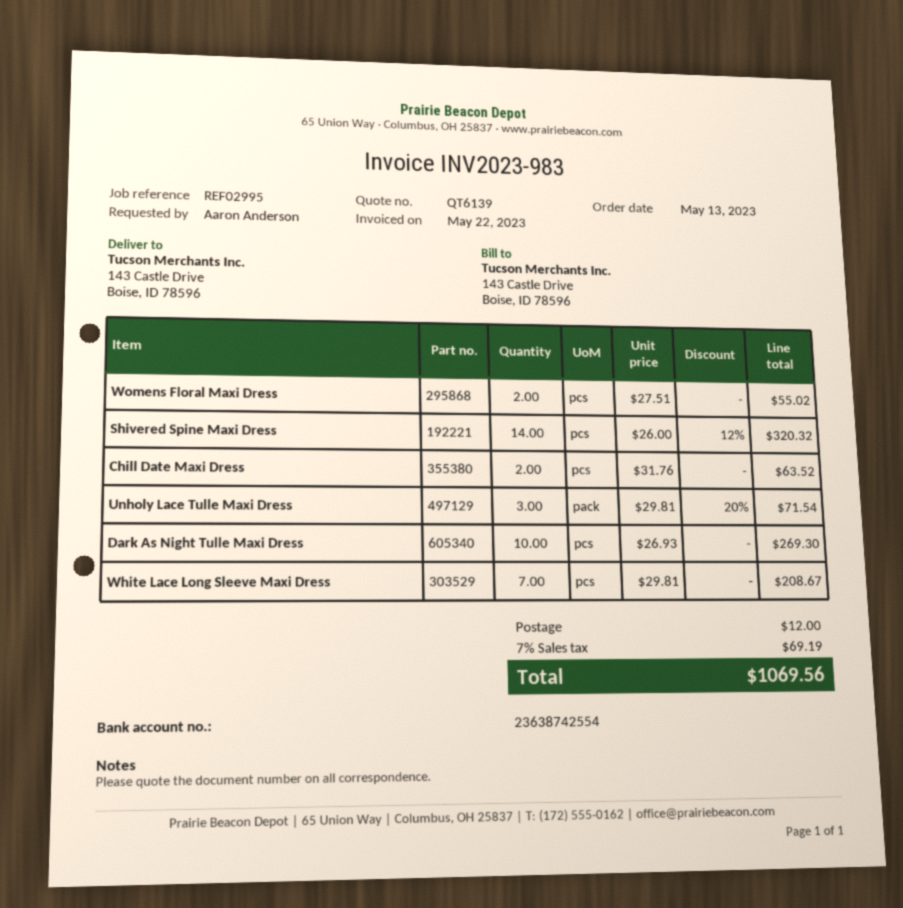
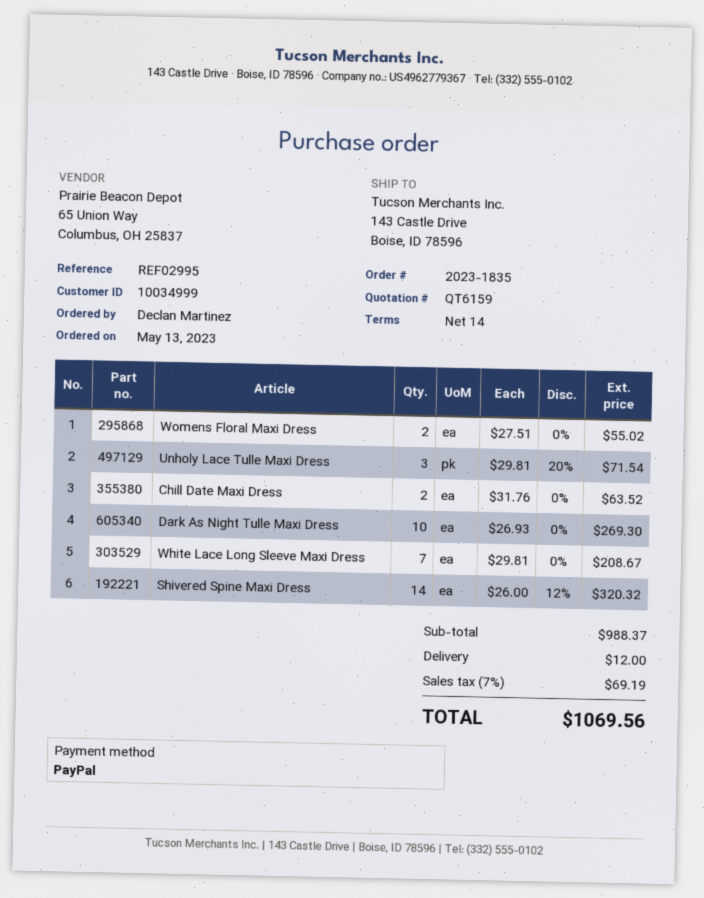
quote number: QT6139 -> QT6159
ordered by: Aaron Anderson -> Declan Martinez

